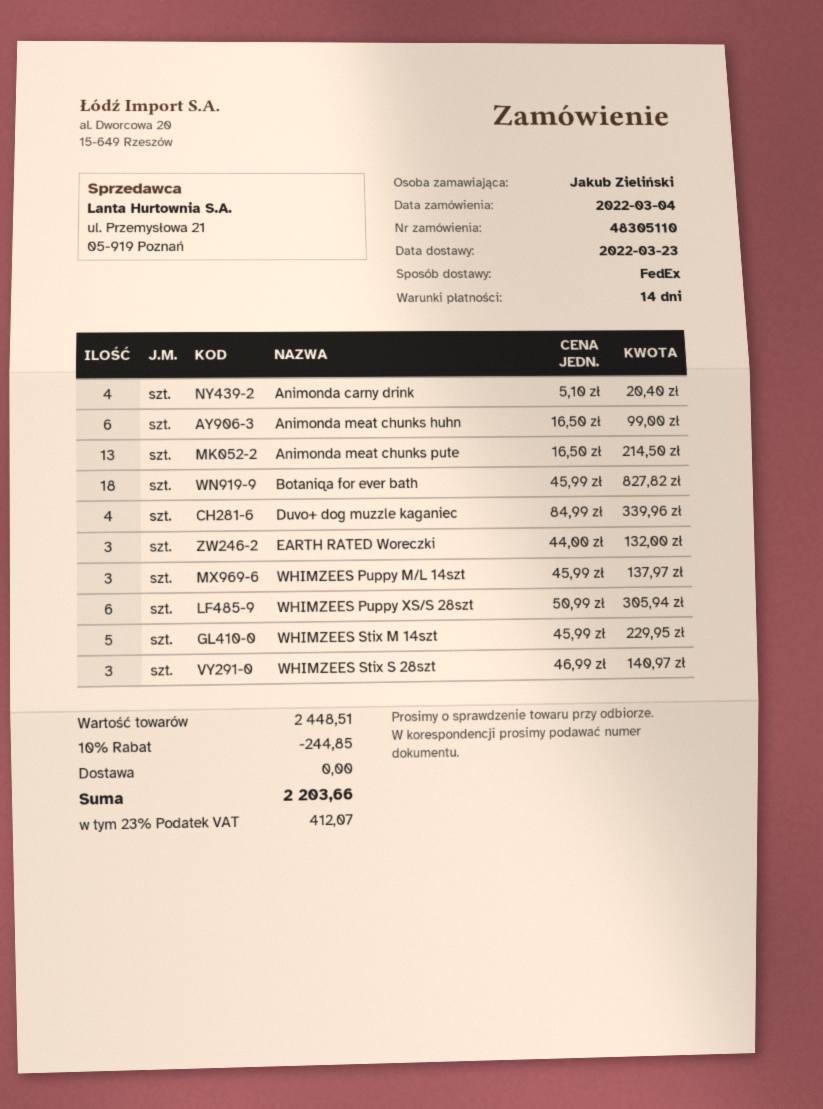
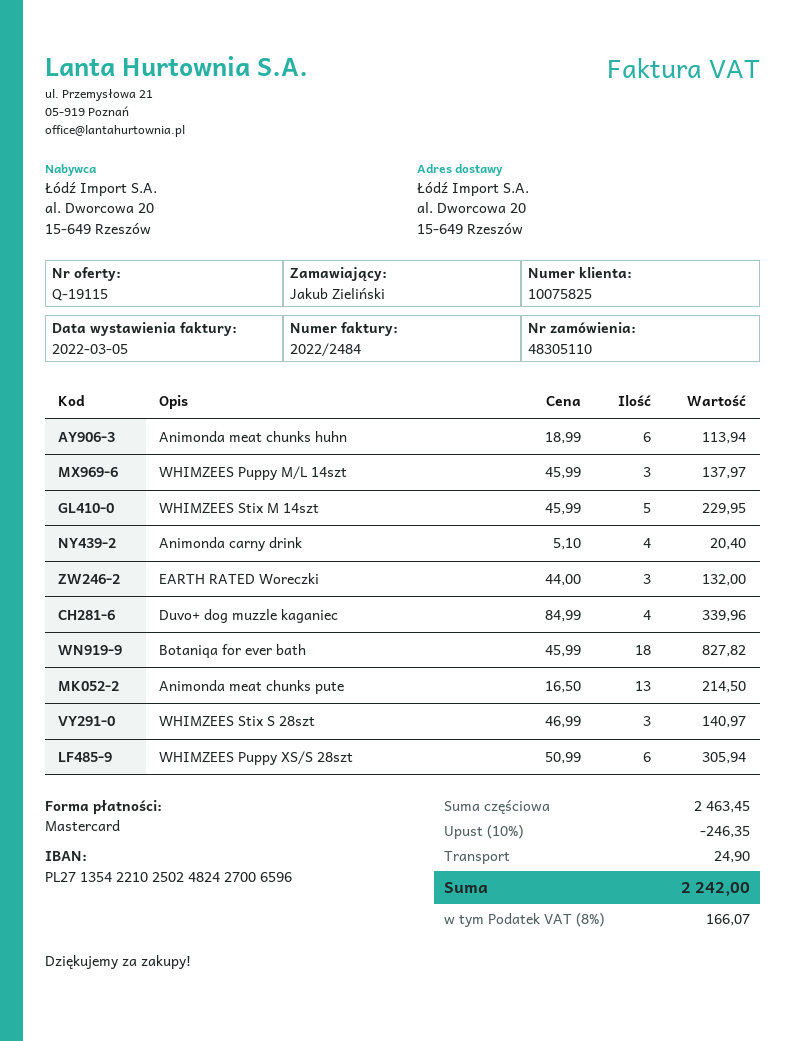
Animonda meat chunks huhn: 6 x 16.50 = 99.00 -> 6 x 18.99 = 113.94
subtotal: 2448.51 -> 2463.45
discount: 10% = 244.85 -> 10% = 246.35
shipping: 0.00 -> 24.90
tax: 23% = 412.07 -> 8% = 166.07
total: 2203.66 -> 2242.00

